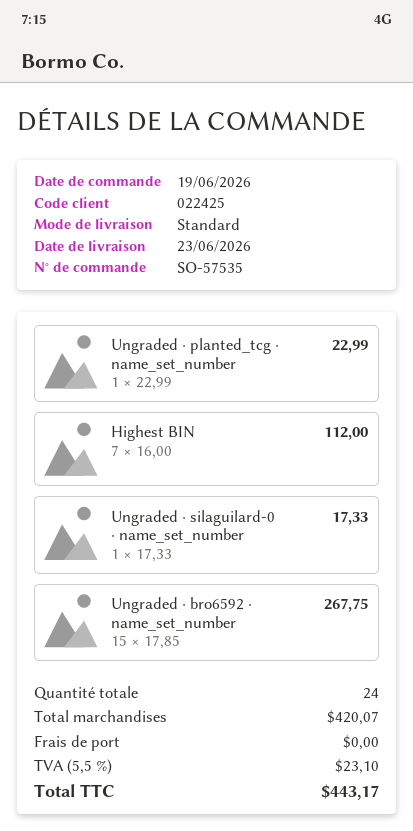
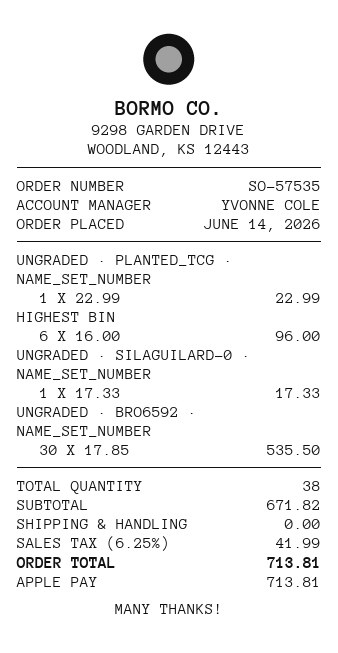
order date: 2026-06-19 -> 2026-06-14
Highest BIN: 7 x 16.00 = 112.00 -> 6 x 16.00 = 96.00
Ungraded · bro6592 · name_set_number: 15 x 17.85 = 267.75 -> 30 x 17.85 = 535.50
total quantity: 24 -> 38
subtotal: 420.07 -> 671.82
tax: 5.5% = 23.10 -> 6.25% = 41.99
total: 443.17 -> 713.81

